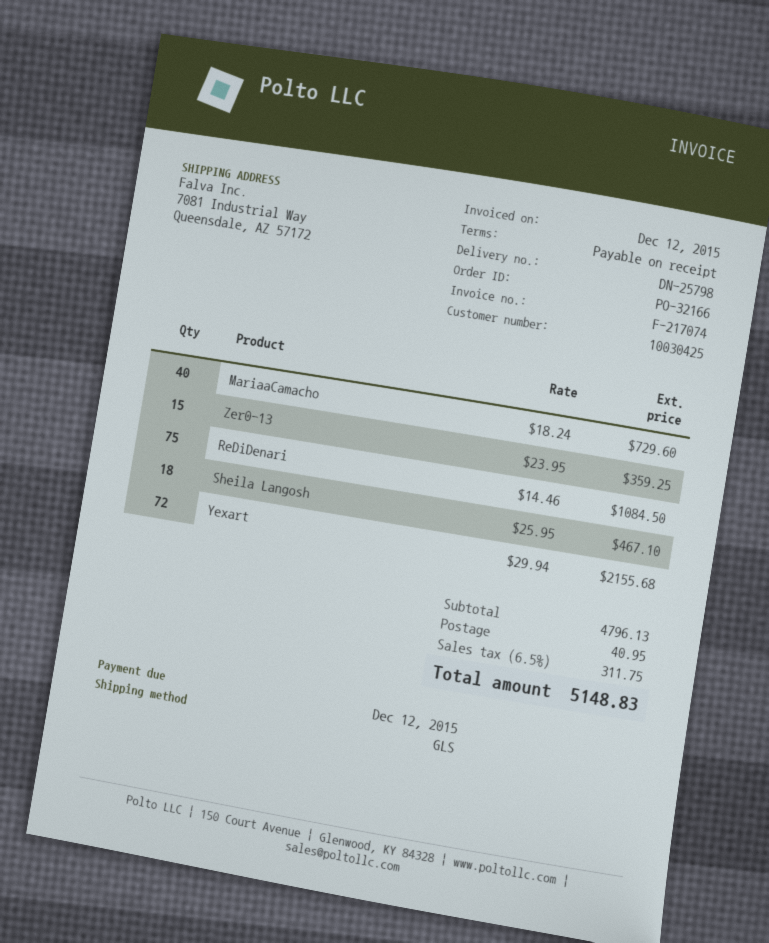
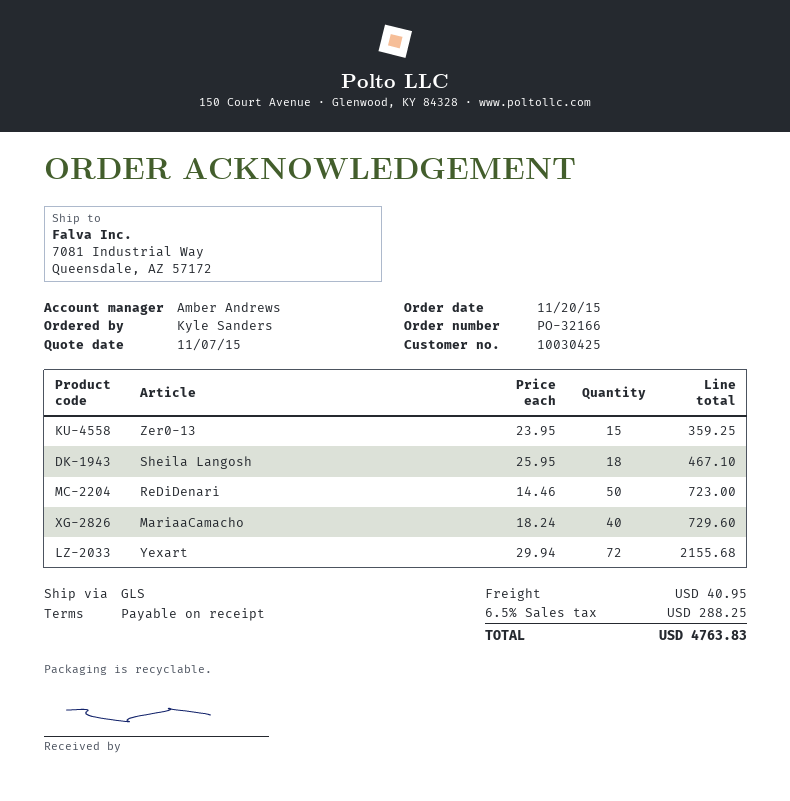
ReDiDenari: 75 x 14.46 = 1084.50 -> 50 x 14.46 = 723.00
tax: 6.5% = 311.75 -> 6.5% = 288.25
total: 5148.83 -> 4763.83

